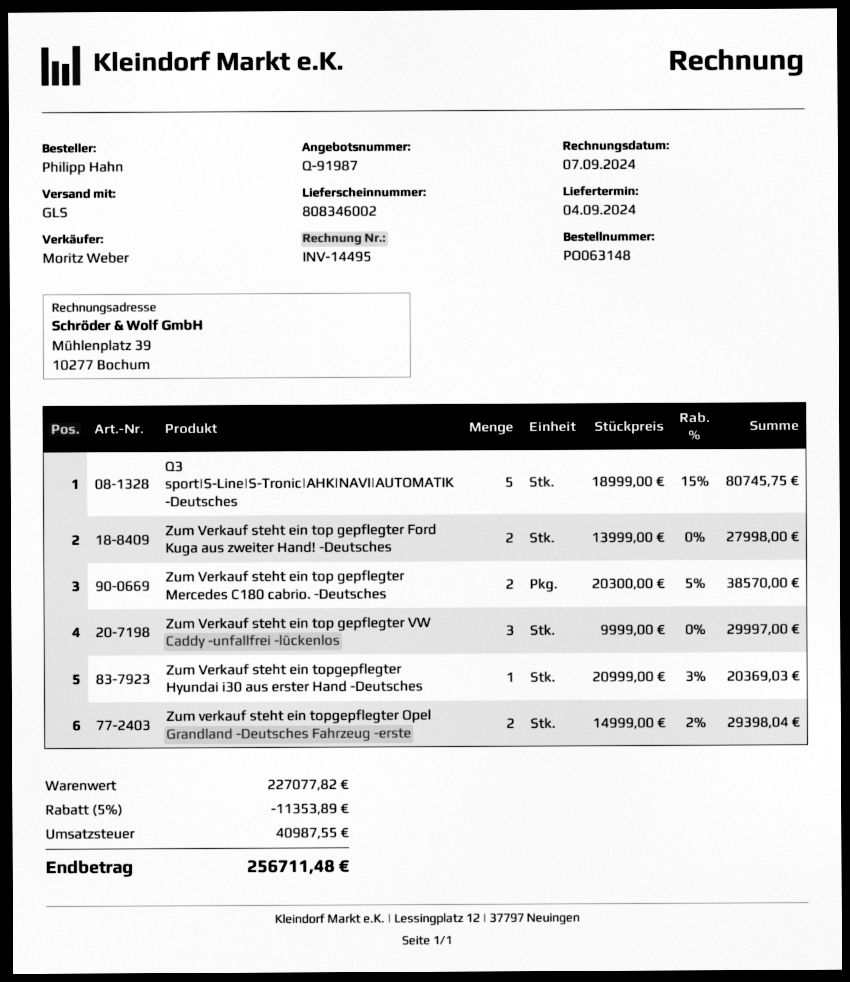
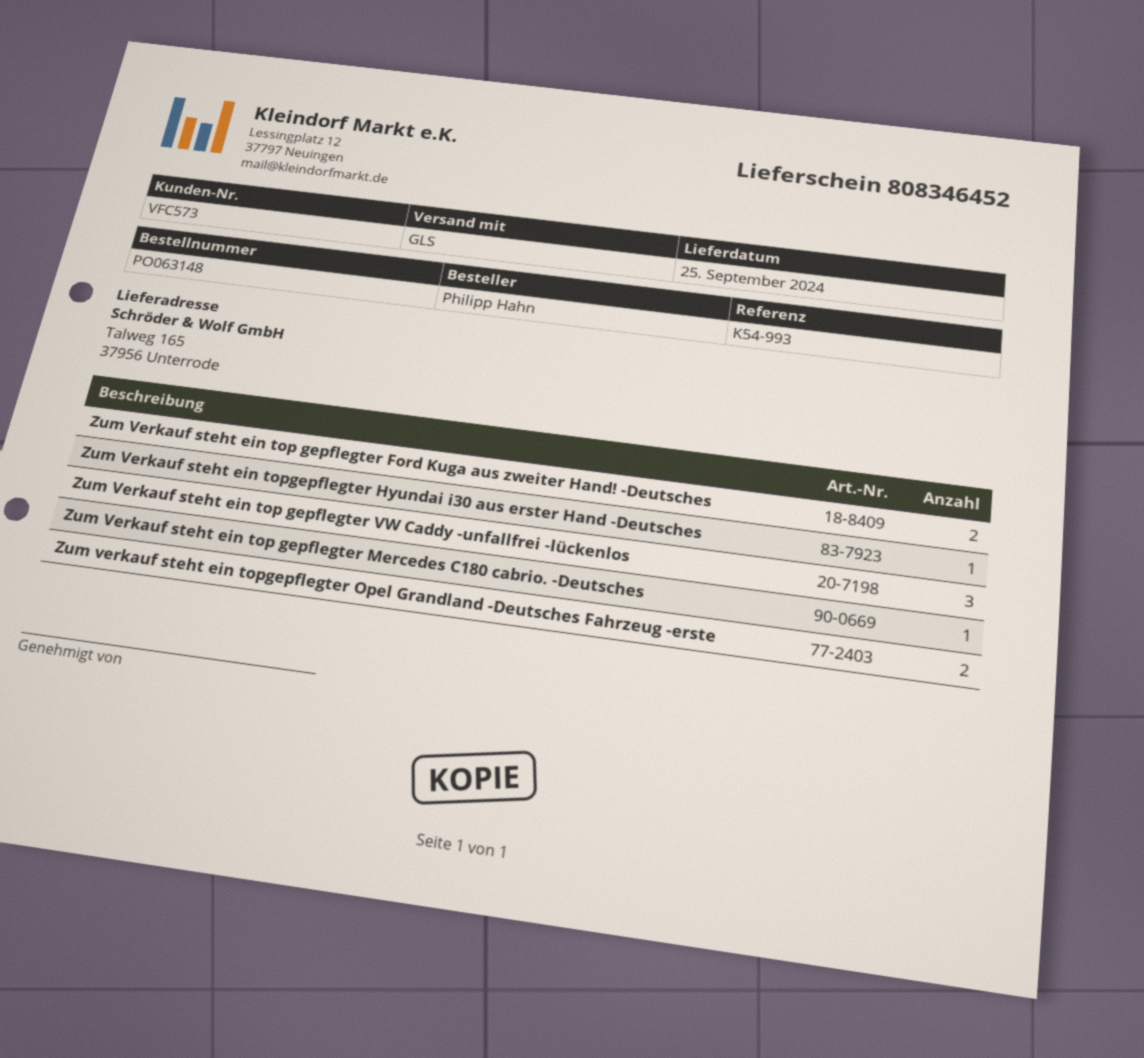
delivery note number: 808346002 -> 808346452
delivery date: 2024-09-04 -> 2024-09-25
Q3 sport|S-Line|S-Tronic|AHK|NAVI|AUTOMATIK -Deutsches: 5 -> none
Zum Verkauf steht ein top gepflegter Mercedes C180 cabrio. -Deutsches: 2 -> 1

